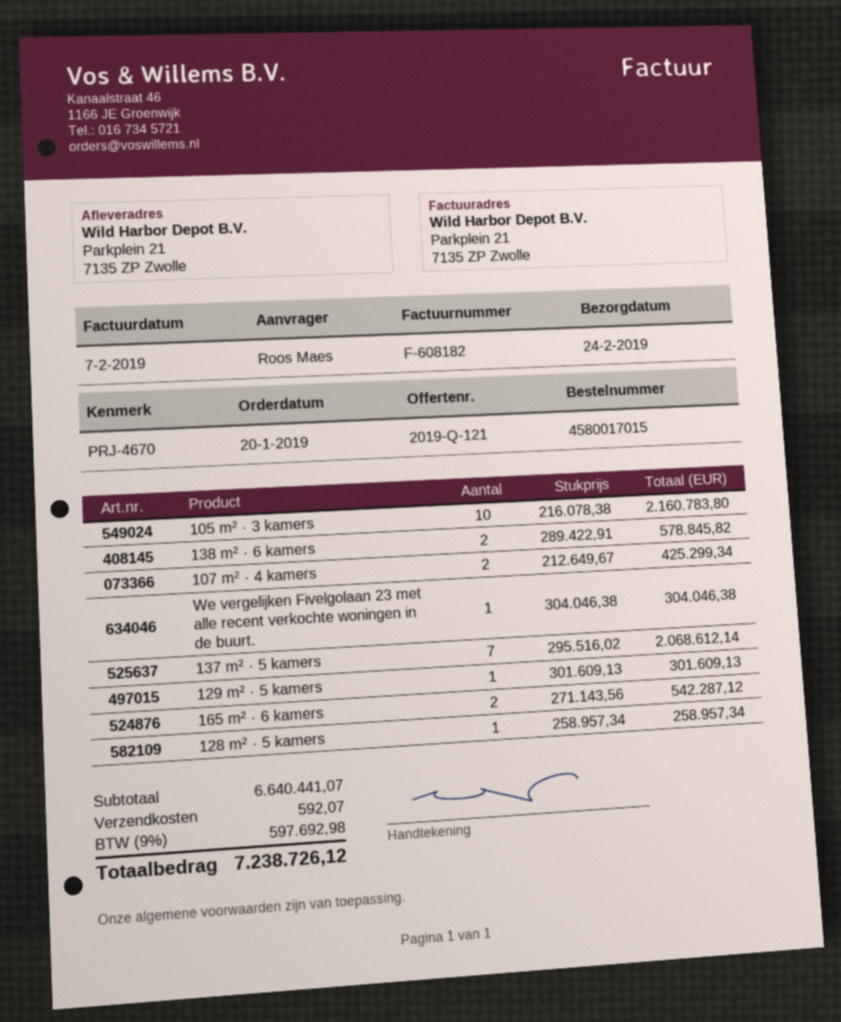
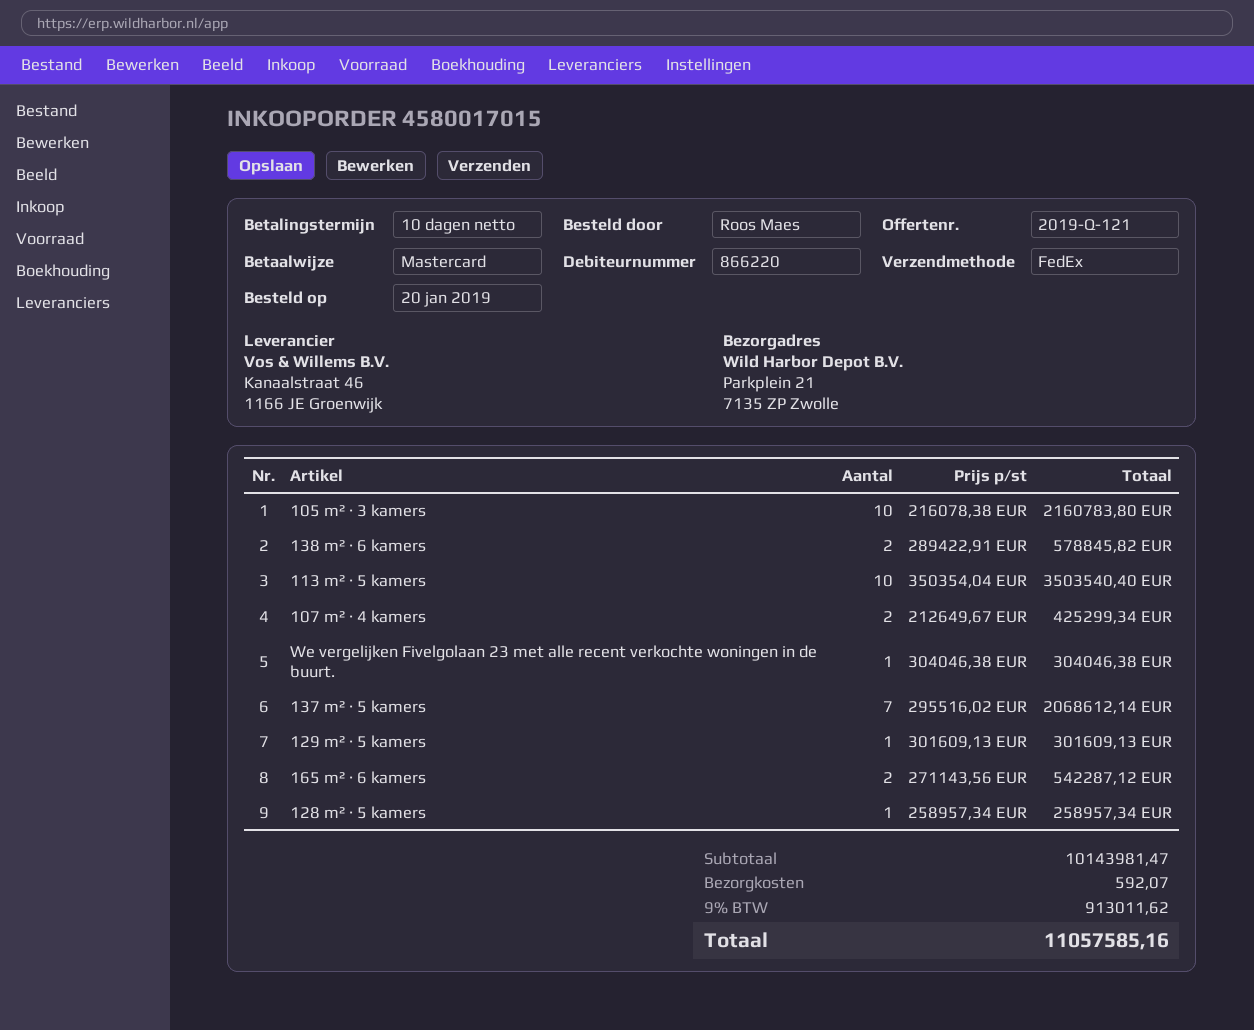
113 m² · 5 kamers: none -> 10 x 350354.04 = 3503540.40
subtotal: 6640441.07 -> 10143981.47
tax: 9% = 597692.98 -> 9% = 913011.62
total: 7238726.12 -> 11057585.16

